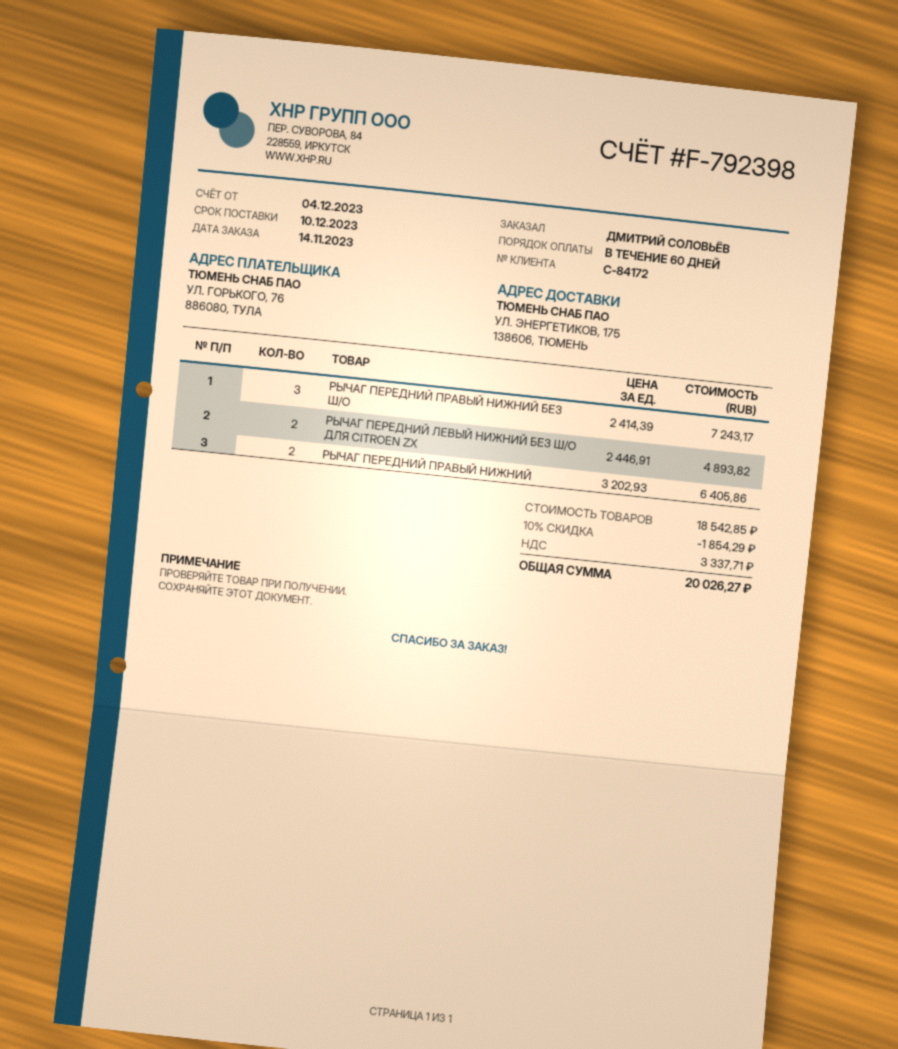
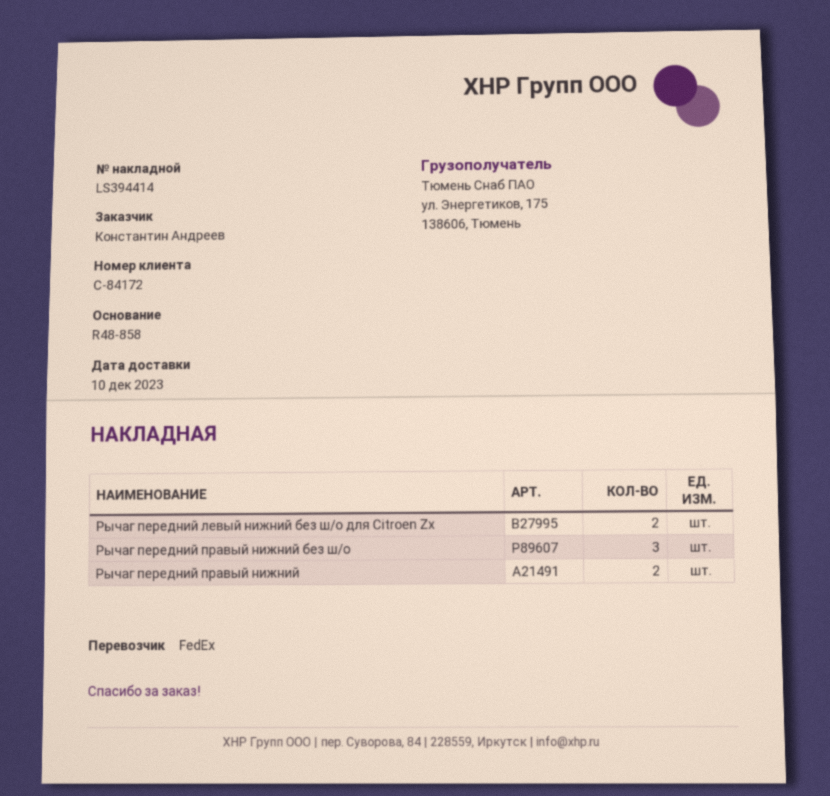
ordered by: ДМИТРИЙ СОЛОВЬЁВ -> Константин Андреев

